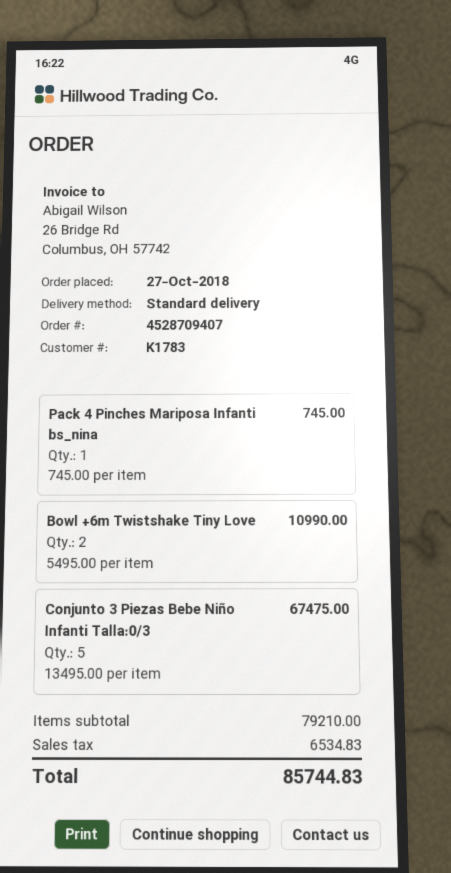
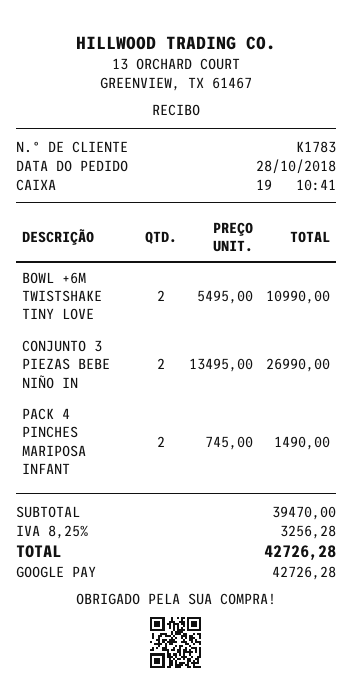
order date: 2018-10-27 -> 2018-10-28
Pack 4 Pinches Mariposa Infanti bs_nina: 1 x 745.00 = 745.00 -> 2 x 745.00 = 1490.00
Conjunto 3 Piezas Bebe Niño Infanti Talla:0/3: 5 x 13495.00 = 67475.00 -> 2 x 13495.00 = 26990.00
subtotal: 79210.00 -> 39470.00
tax: 6534.83 -> 3256.28
total: 85744.83 -> 42726.28

